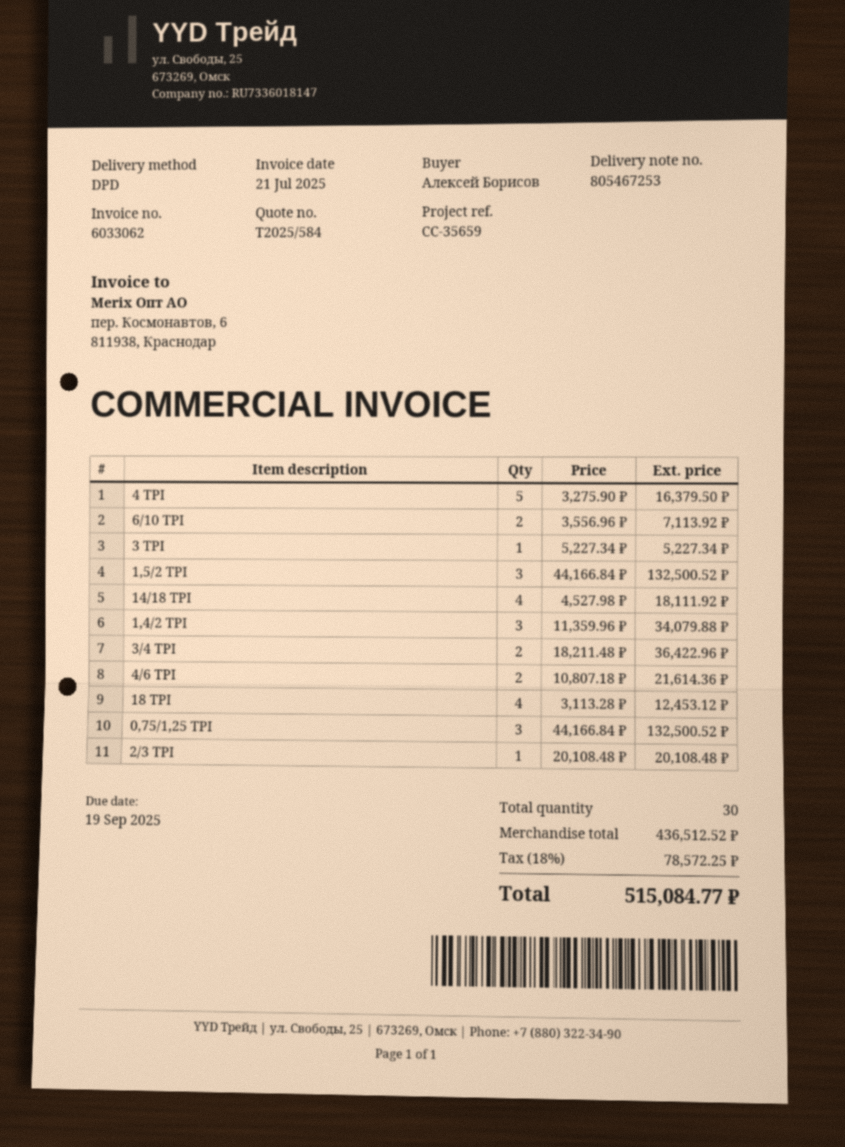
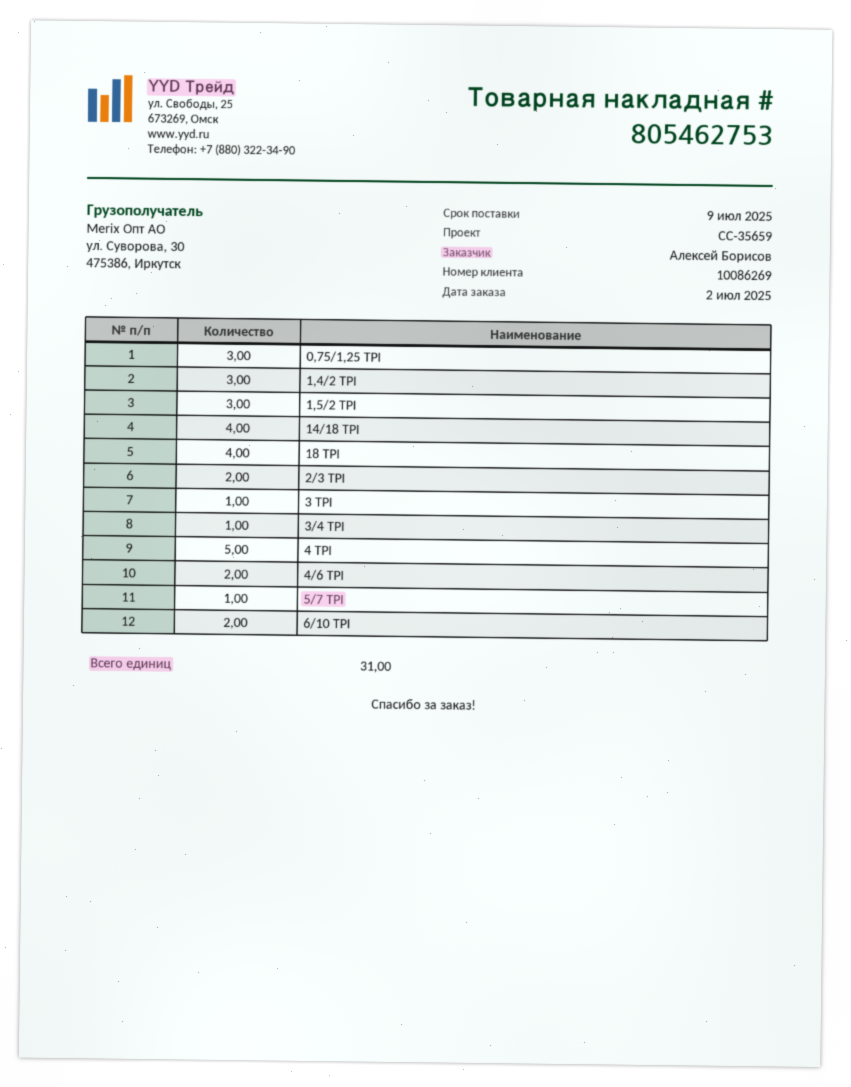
delivery note number: 805467253 -> 805462753
3/4 TPI: 2 -> 1
2/3 TPI: 1 -> 2
5/7 TPI: none -> 1
total quantity: 30 -> 31

